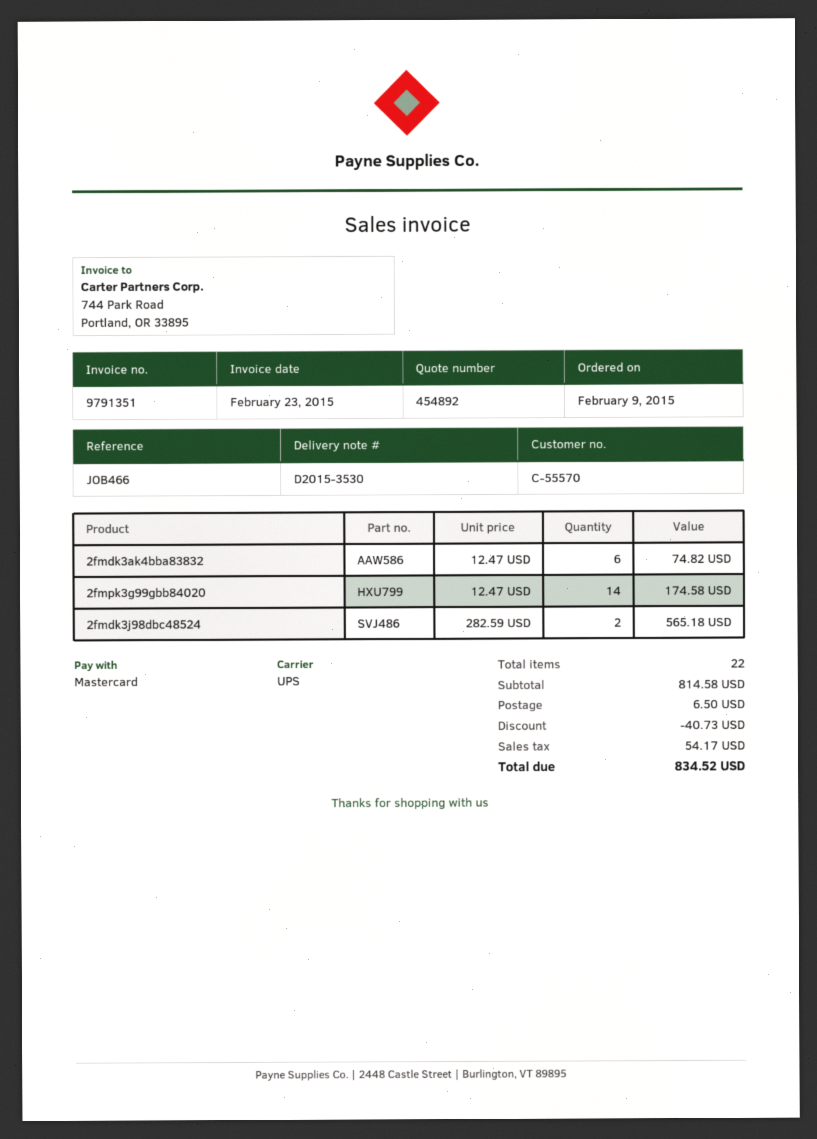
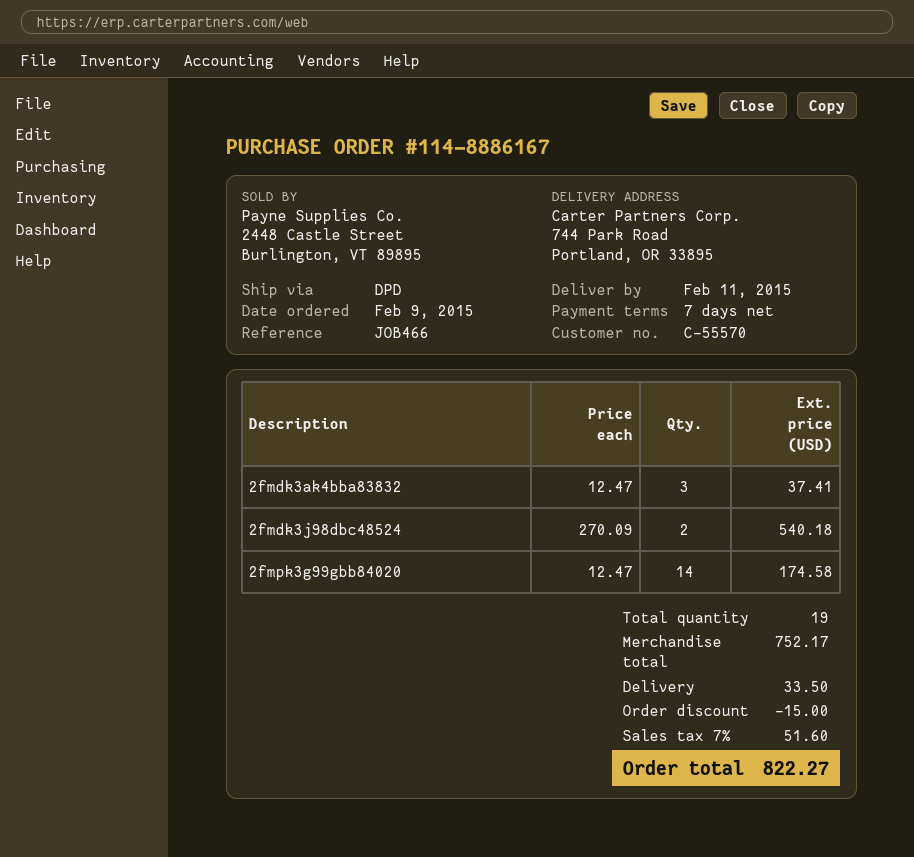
shipping method: UPS -> DPD
2fmdk3ak4bba83832: 6 x 12.47 = 74.82 -> 3 x 12.47 = 37.41
2fmdk3j98dbc48524: 2 x 282.59 = 565.18 -> 2 x 270.09 = 540.18
total quantity: 22 -> 19
subtotal: 814.58 -> 752.17
discount: 40.73 -> 15.00
shipping: 6.50 -> 33.50
tax: 54.17 -> 51.60
total: 834.52 -> 822.27

